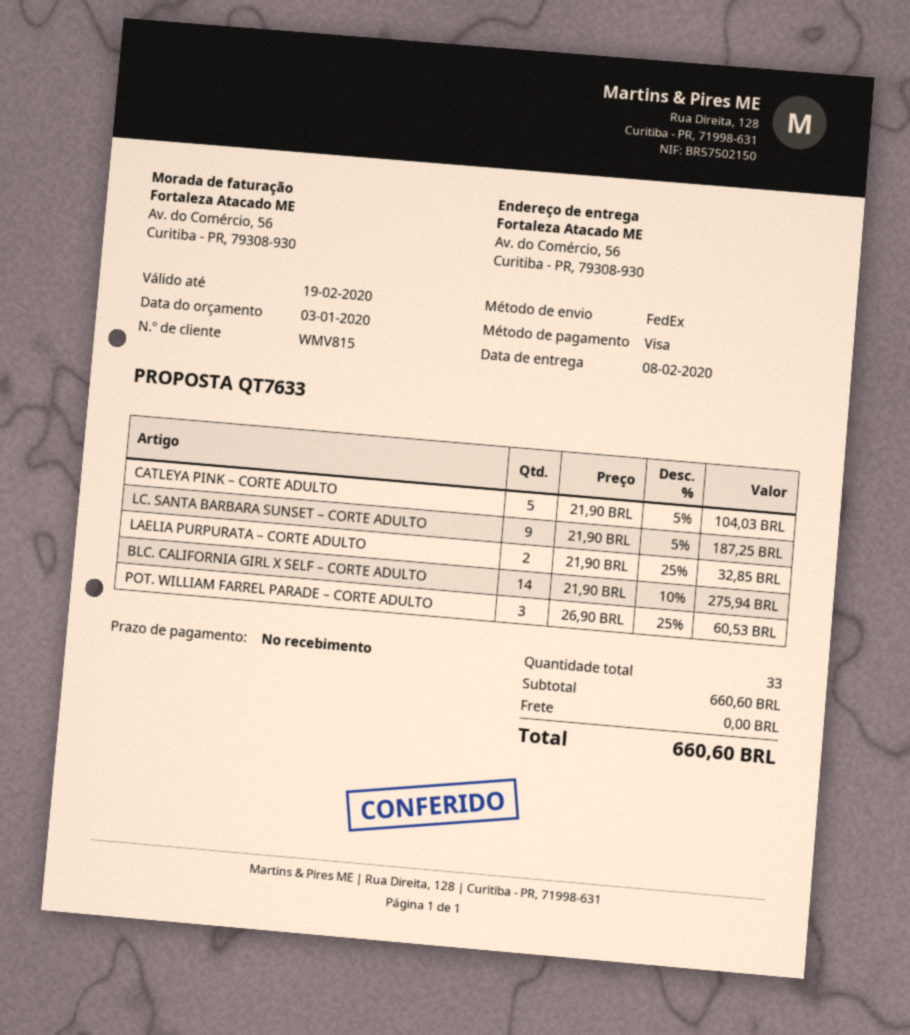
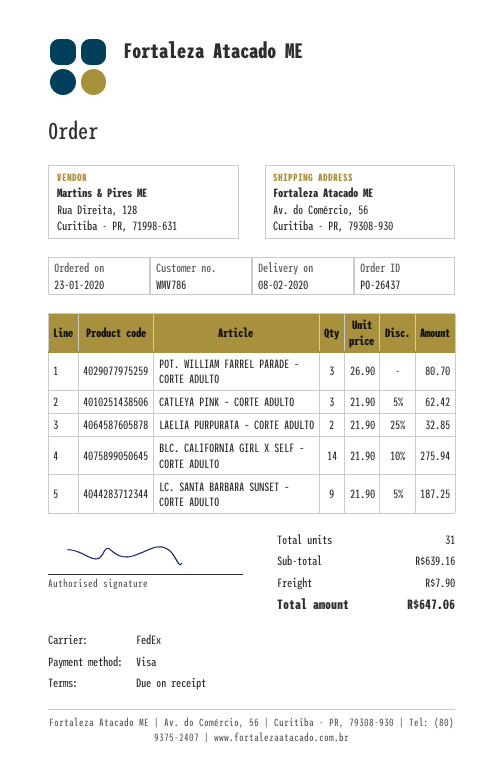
customer number: WMV815 -> WMV786
CATLEYA PINK – CORTE ADULTO: 5 x 21.90 - 5% = 104.03 -> 3 x 21.90 - 5% = 62.42
POT. WILLIAM FARREL PARADE – CORTE ADULTO: 3 x 26.90 - 25% = 60.53 -> 3 x 26.90 = 80.70
total quantity: 33 -> 31
subtotal: 660.60 -> 639.16
shipping: 0.00 -> 7.90
total: 660.60 -> 647.06

